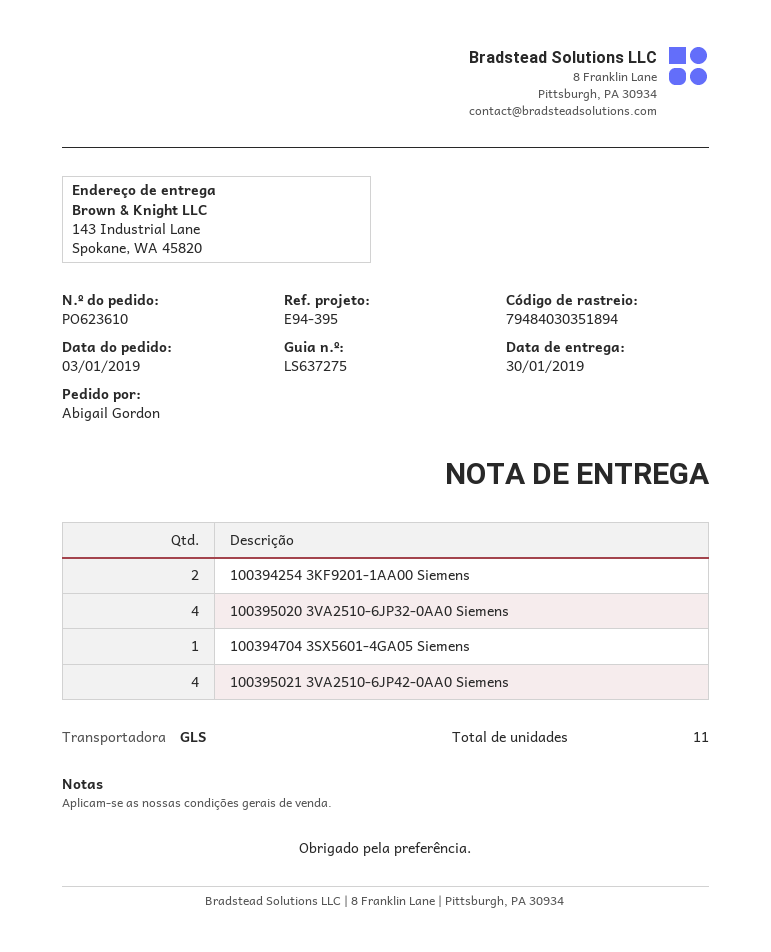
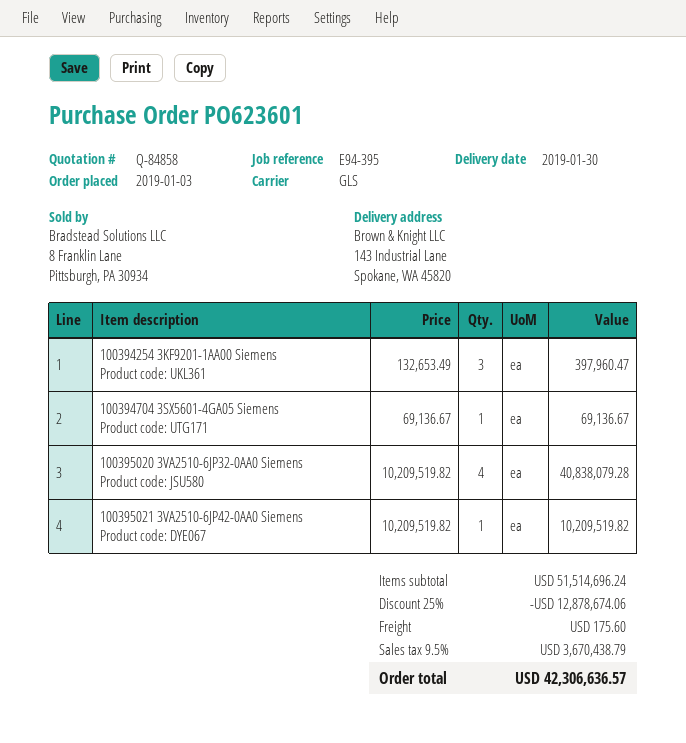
order number: PO623610 -> PO623601
100394254 3KF9201-1AA00 Siemens: 2 -> 3
100395021 3VA2510-6JP42-0AA0 Siemens: 4 -> 1

